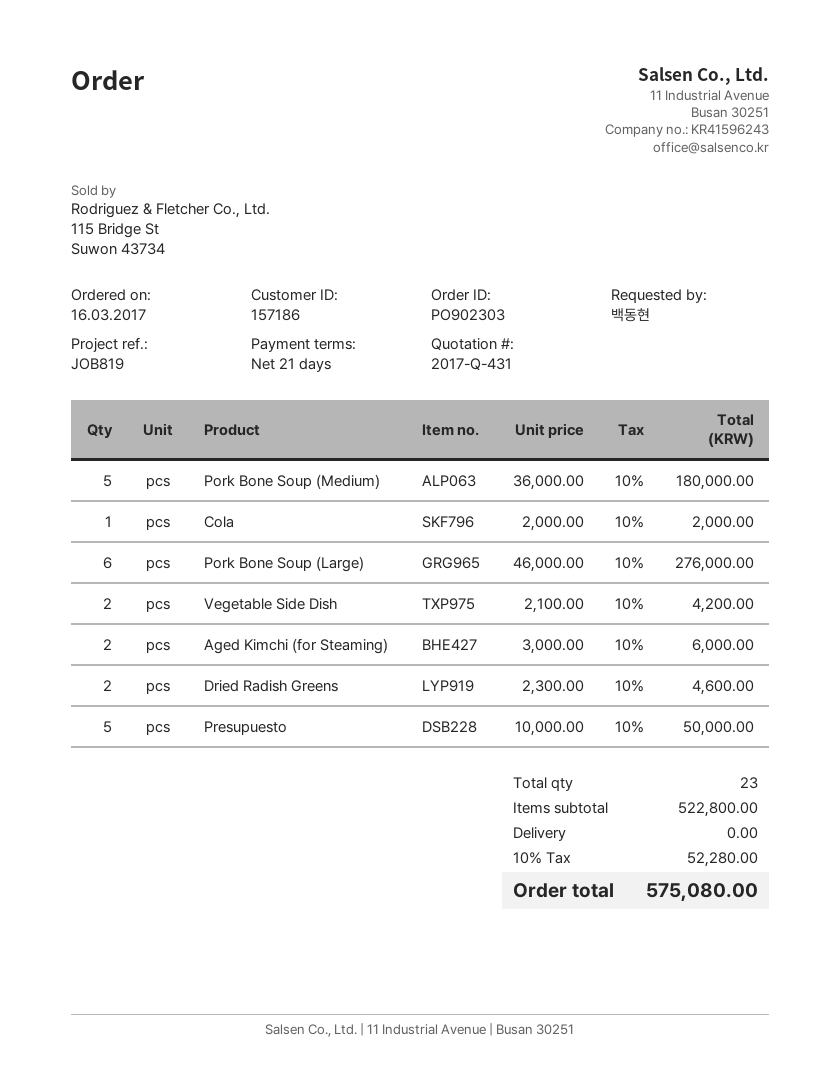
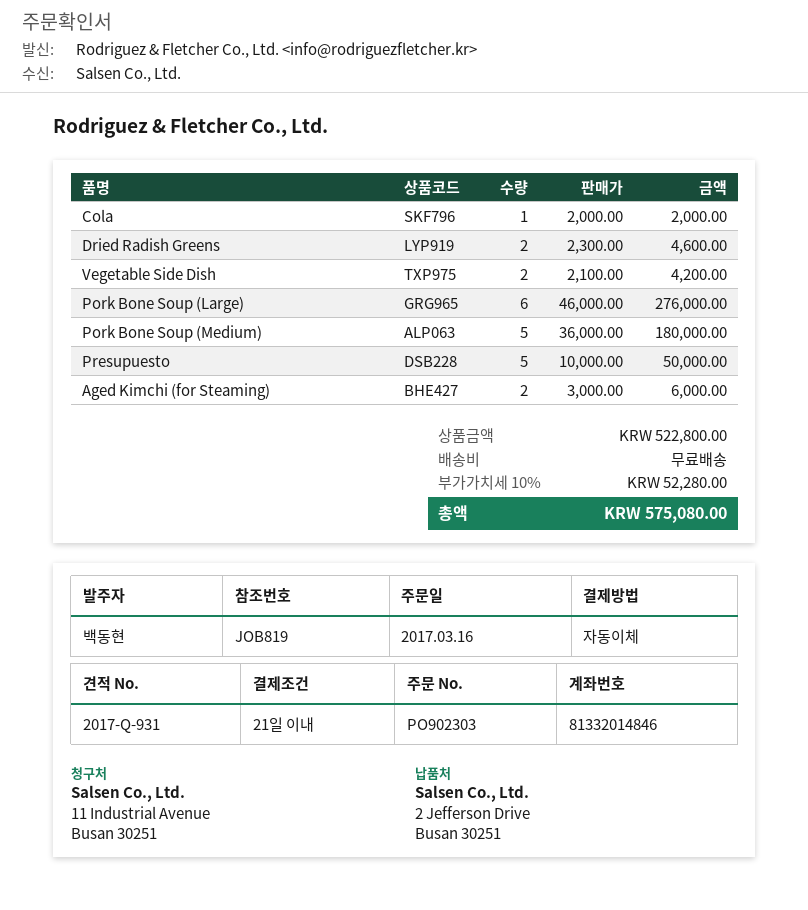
quote number: 2017-Q-431 -> 2017-Q-931

